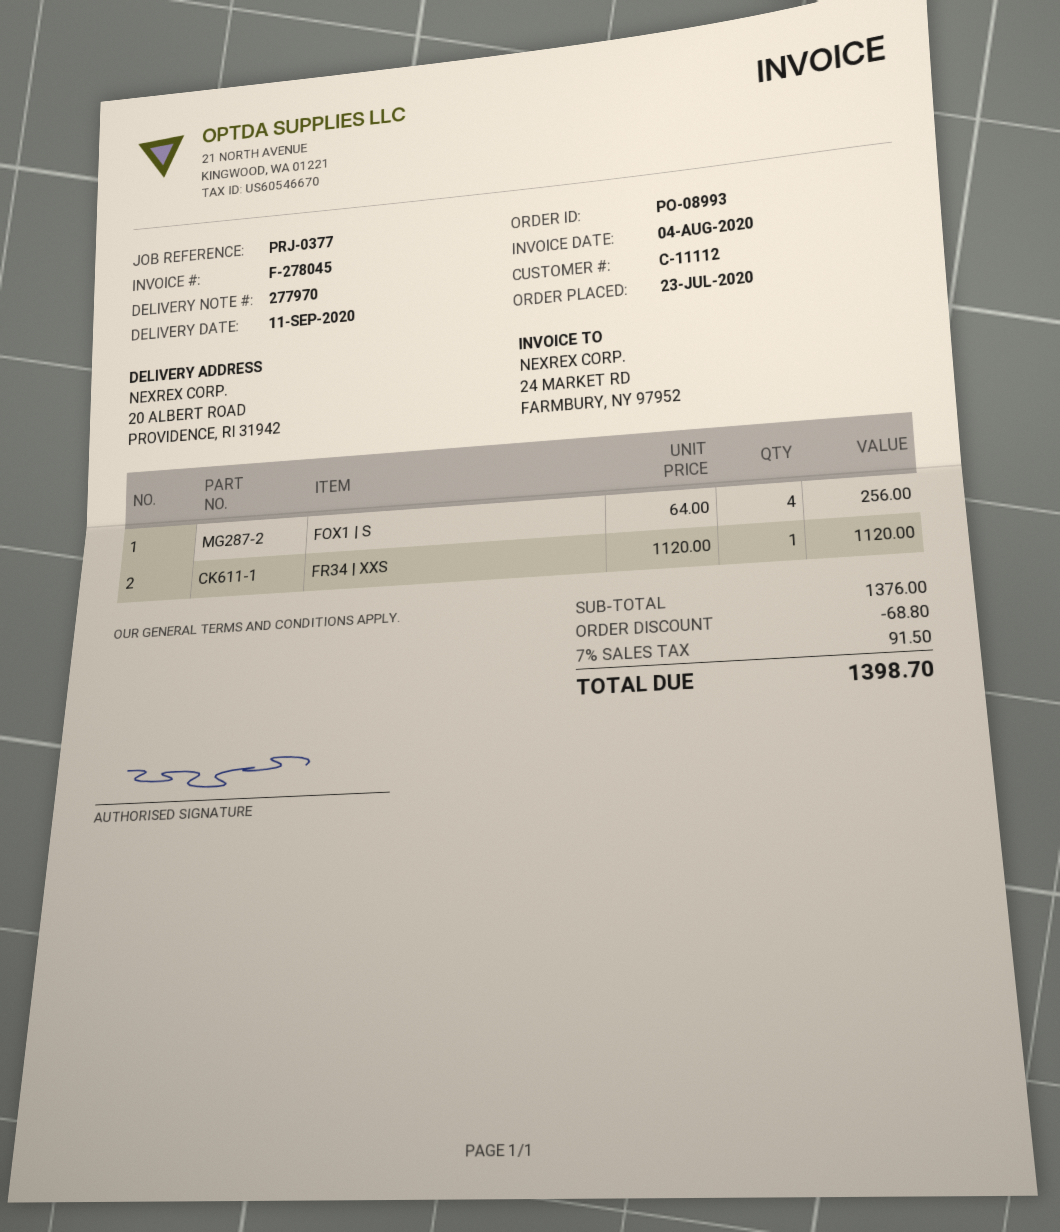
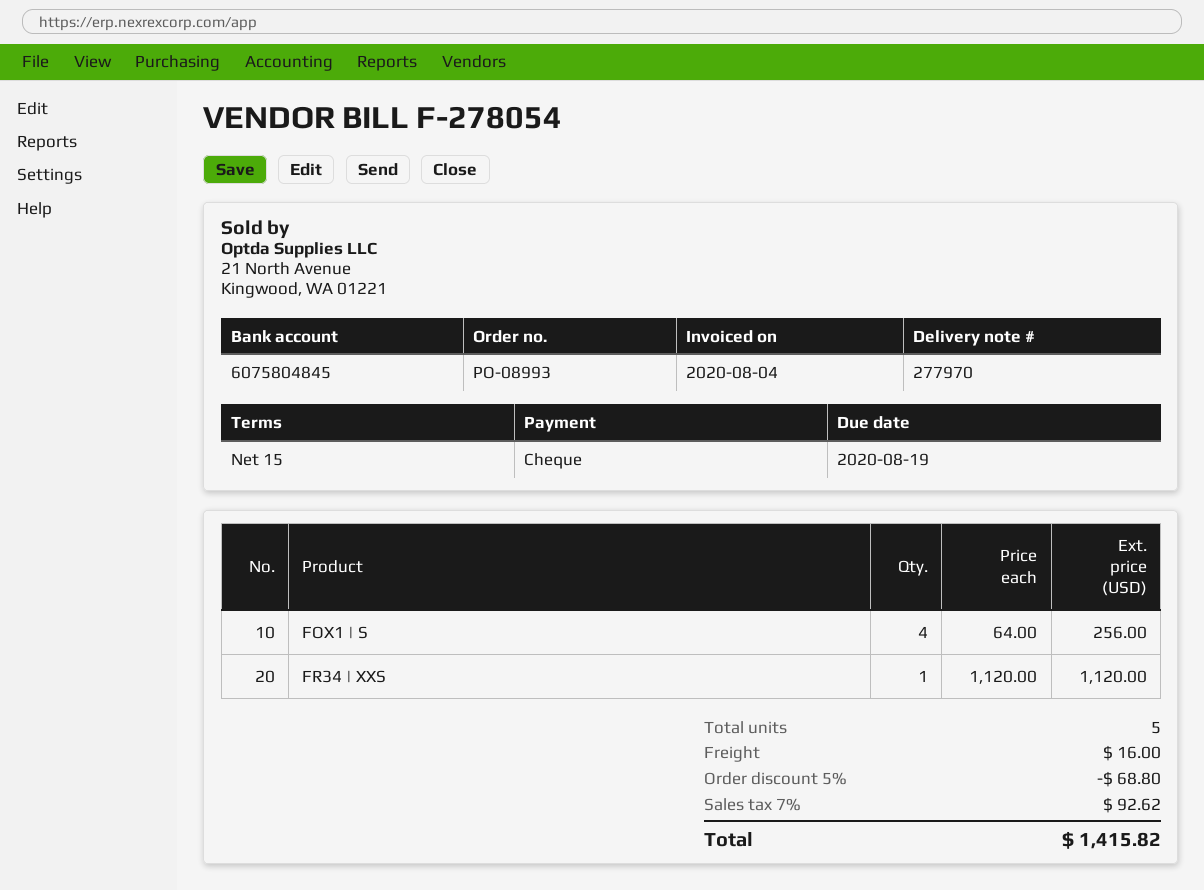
invoice number: F-278045 -> F-278054
shipping: none -> 16.00
tax: 7% = 91.50 -> 7% = 92.62
total: 1398.70 -> 1415.82

